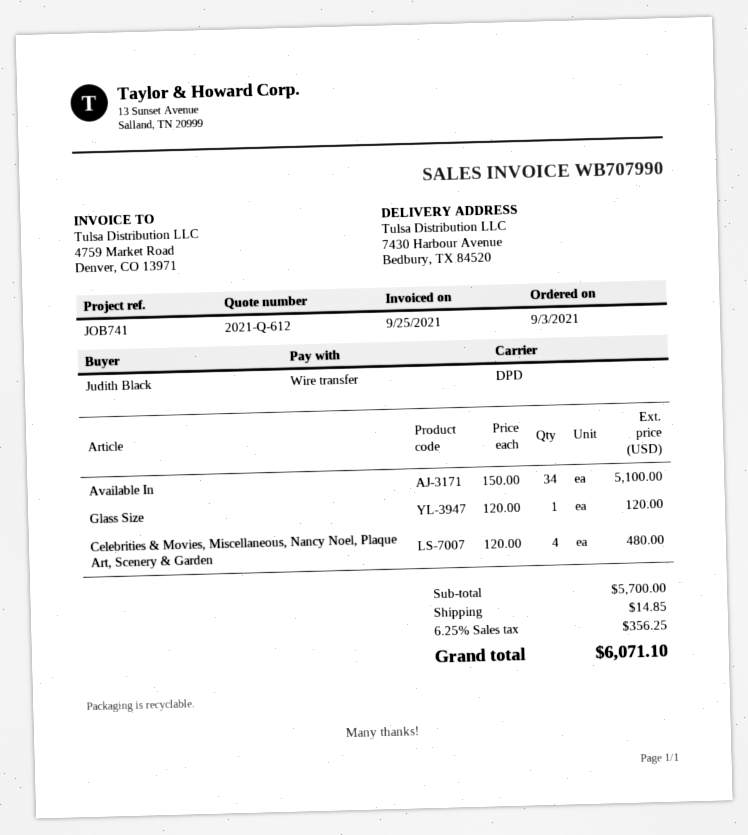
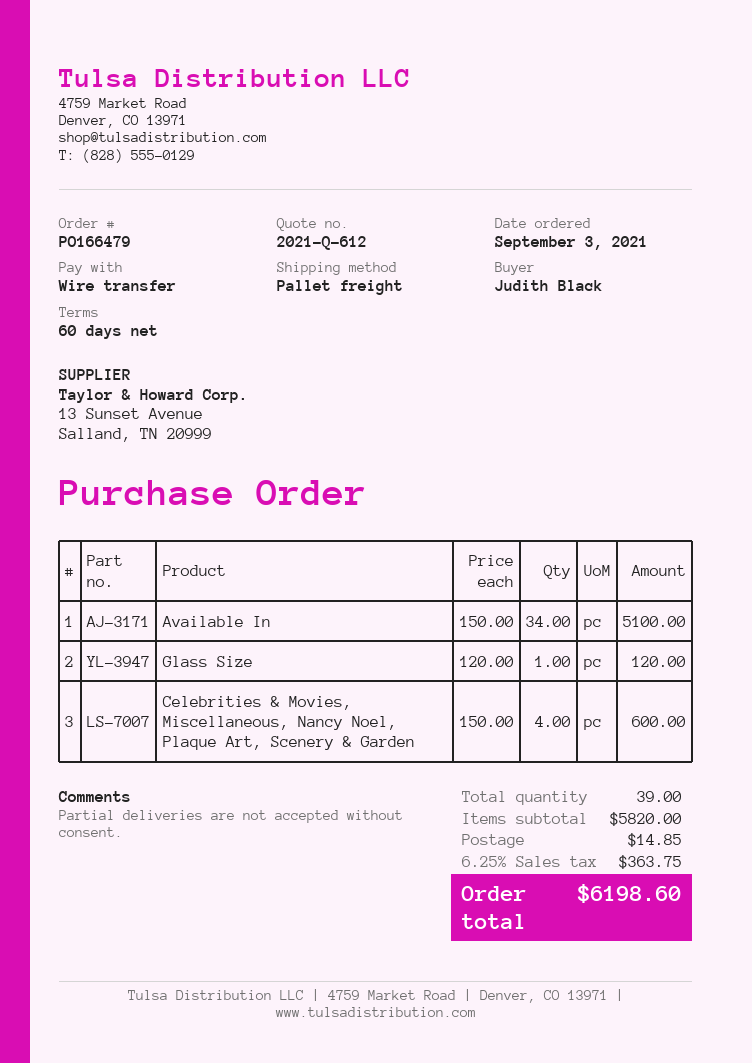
shipping method: DPD -> pallet freight
Celebrities & Movies, Miscellaneous, Nancy Noel, Plaque Art, Scenery & Garden: 4 x 120.00 = 480.00 -> 4 x 150.00 = 600.00
subtotal: 5700.00 -> 5820.00
tax: 6.25% = 356.25 -> 6.25% = 363.75
total: 6071.10 -> 6198.60

